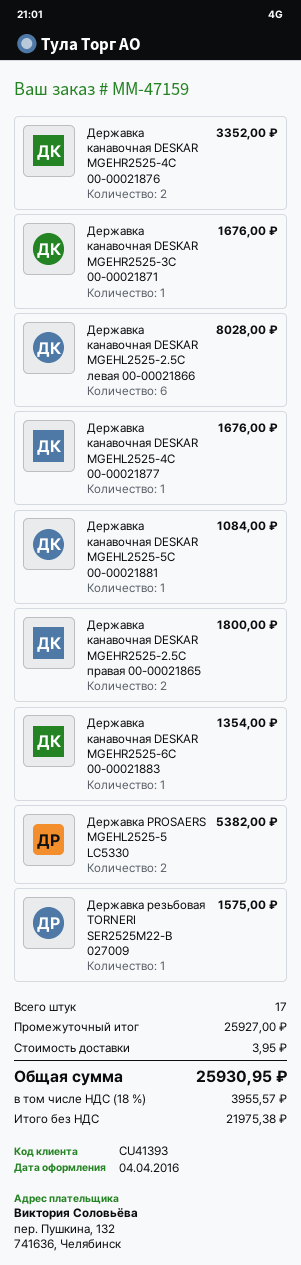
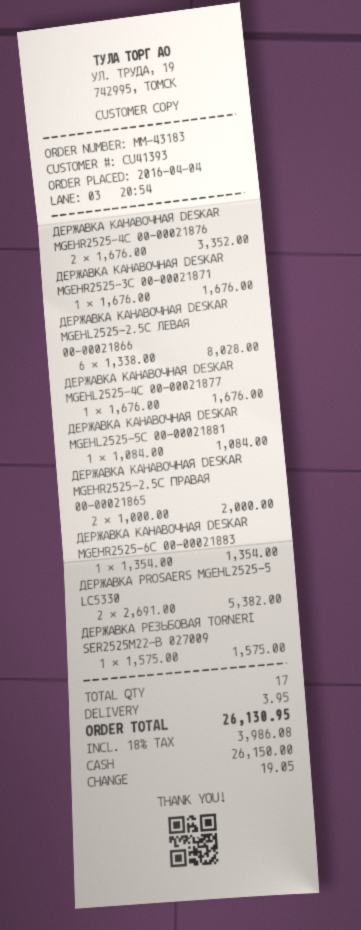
order number: MM-47159 -> MM-43183
Державка канавочная DESKAR MGEHR2525-2.5C правая 00-00021865: 2 for 1800.00 -> 2 for 2000.00
tax: 18% = 3955.57 -> 18% = 3986.08
total: 25930.95 -> 26130.95

